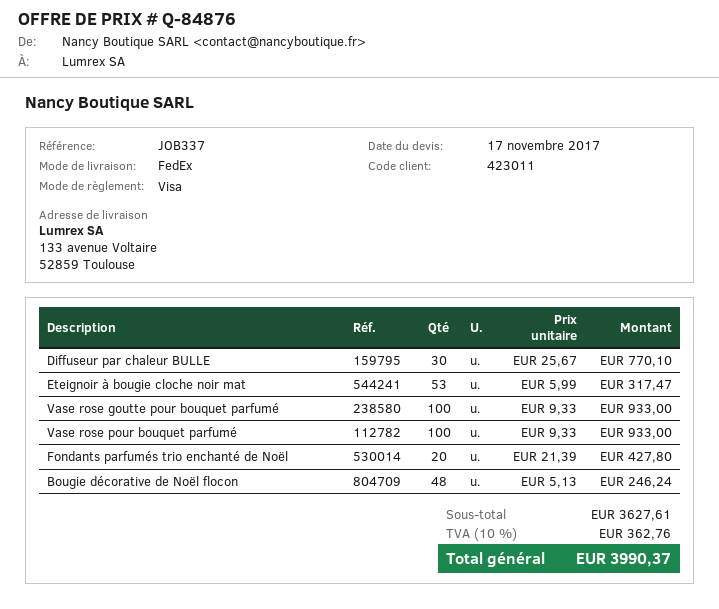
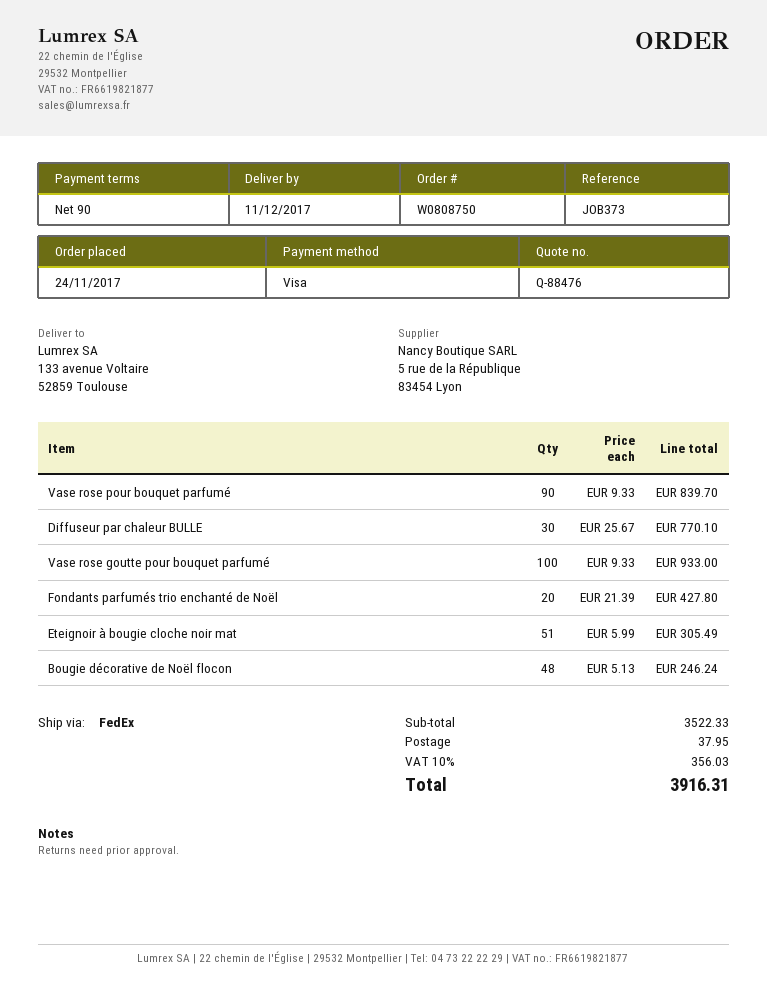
quote number: Q-84876 -> Q-88476
reference: JOB337 -> JOB373
Eteignoir à bougie cloche noir mat: 53 x 5.99 = 317.47 -> 51 x 5.99 = 305.49
Vase rose pour bouquet parfumé: 100 x 9.33 = 933.00 -> 90 x 9.33 = 839.70
subtotal: 3627.61 -> 3522.33
shipping: none -> 37.95
tax: 10% = 362.76 -> 10% = 356.03
total: 3990.37 -> 3916.31

